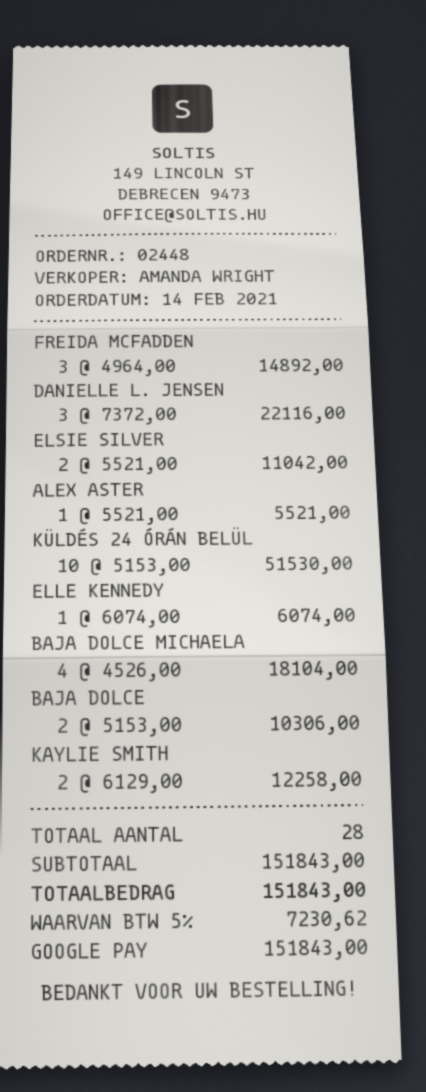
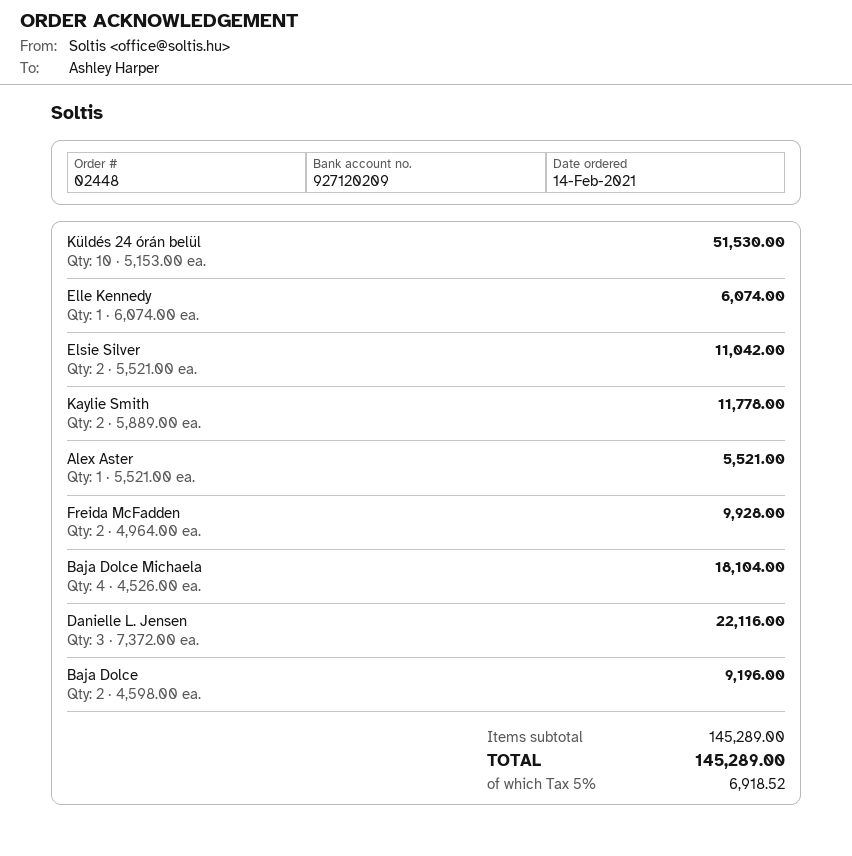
FREIDA MCFADDEN: 3 x 4964.00 = 14892.00 -> 2 x 4964.00 = 9928.00
BAJA DOLCE: 2 x 5153.00 = 10306.00 -> 2 x 4598.00 = 9196.00
KAYLIE SMITH: 2 x 6129.00 = 12258.00 -> 2 x 5889.00 = 11778.00
subtotal: 151843.00 -> 145289.00
tax: 5% = 7230.62 -> 5% = 6918.52
total: 151843.00 -> 145289.00

